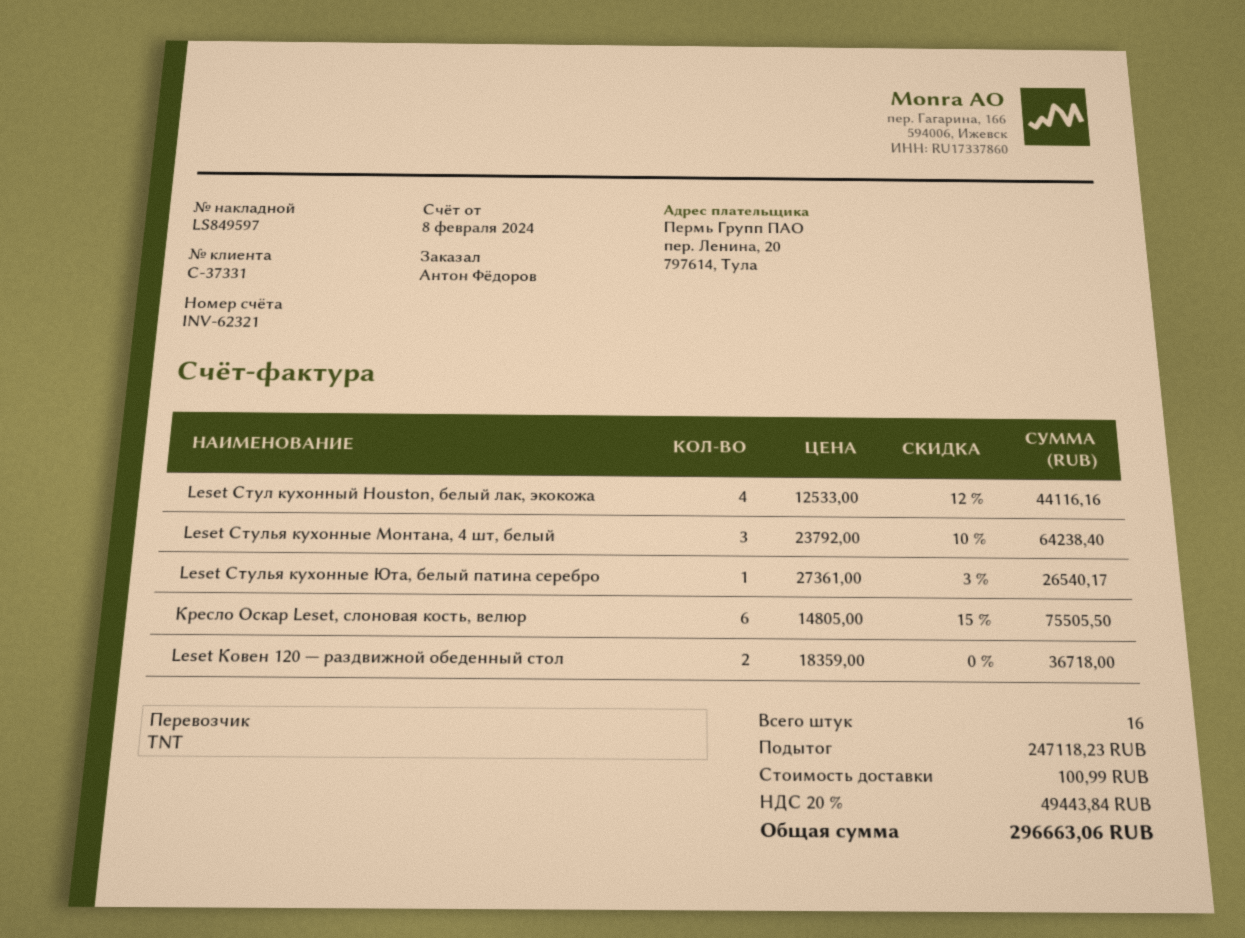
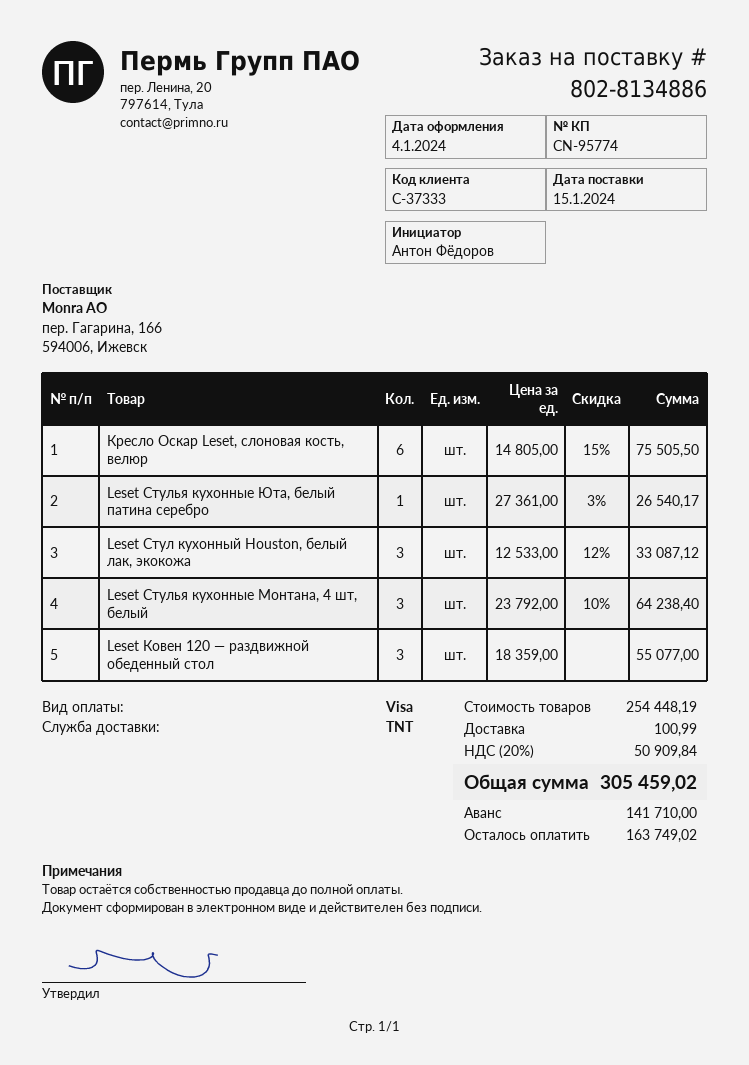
customer number: C-37331 -> C-37333
Leset Стул кухонный Houston, белый лак, экокожа: 4 x 12533.00 - 12% = 44116.16 -> 3 x 12533.00 - 12% = 33087.12
Leset Ковен 120 — раздвижной обеденный стол: 2 x 18359.00 = 36718.00 -> 3 x 18359.00 = 55077.00
subtotal: 247118.23 -> 254448.19
tax: 20% = 49443.84 -> 20% = 50909.84
total: 296663.06 -> 305459.02

